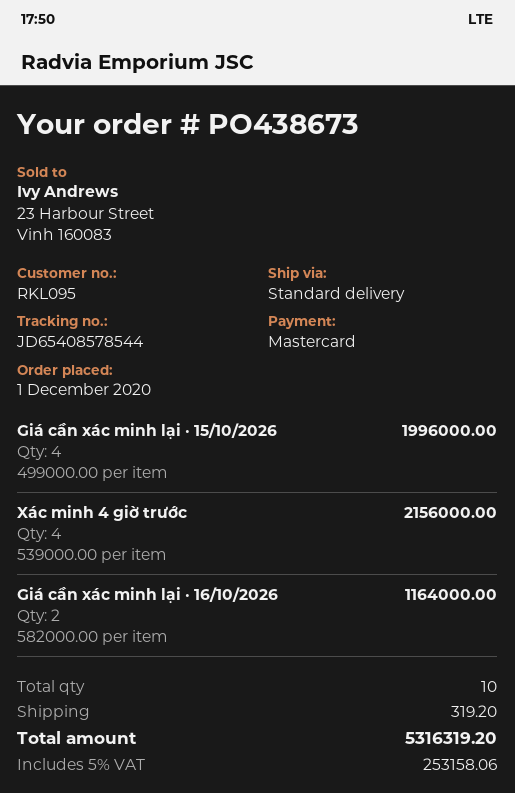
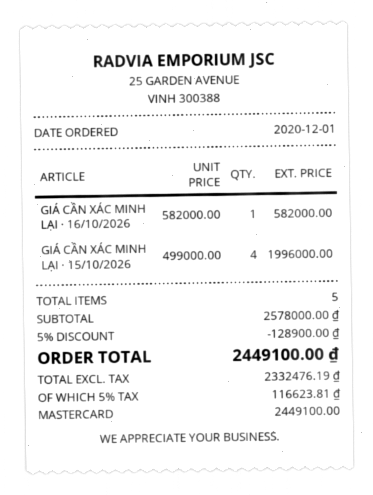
Xác minh 4 giờ trước: 4 x 539000.00 = 2156000.00 -> none
Giá cần xác minh lại · 16/10/2026: 2 x 582000.00 = 1164000.00 -> 1 x 582000.00 = 582000.00
total quantity: 10 -> 5
discount: none -> 5% = 128900.00
shipping: 319.20 -> none
tax: 5% = 253158.06 -> 5% = 116623.81
total: 5316319.20 -> 2449100.00

